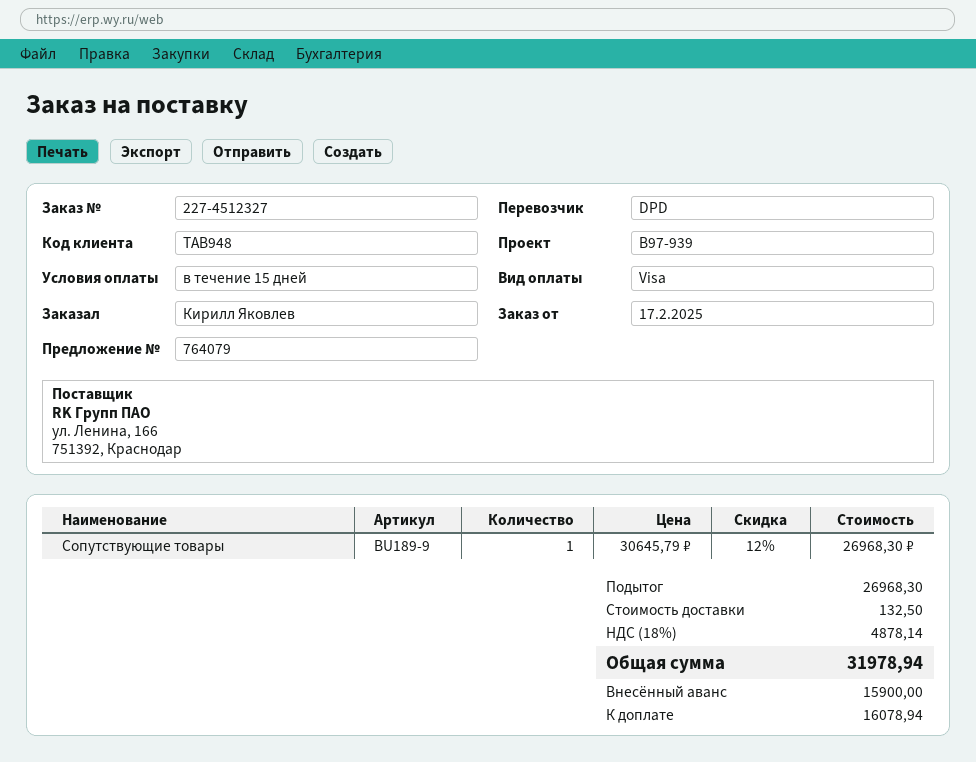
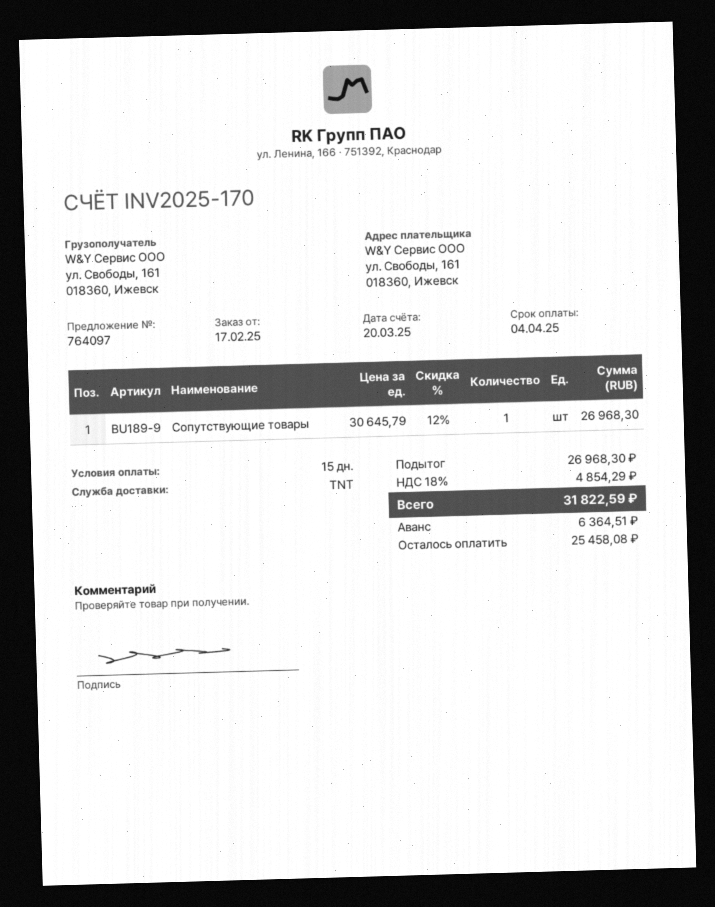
quote number: 764079 -> 764097
shipping method: DPD -> TNT
shipping: 132.50 -> none
tax: 18% = 4878.14 -> 18% = 4854.29
total: 31978.94 -> 31822.59
deposit: 15900.00 -> 6364.51
balance: 16078.94 -> 25458.08

